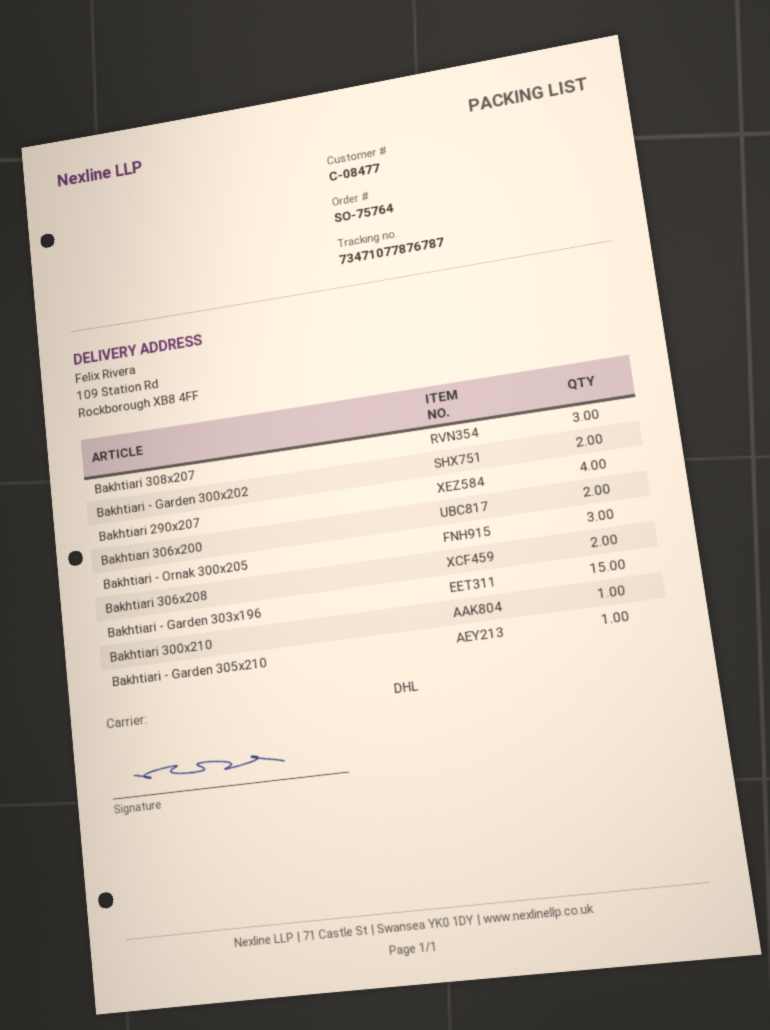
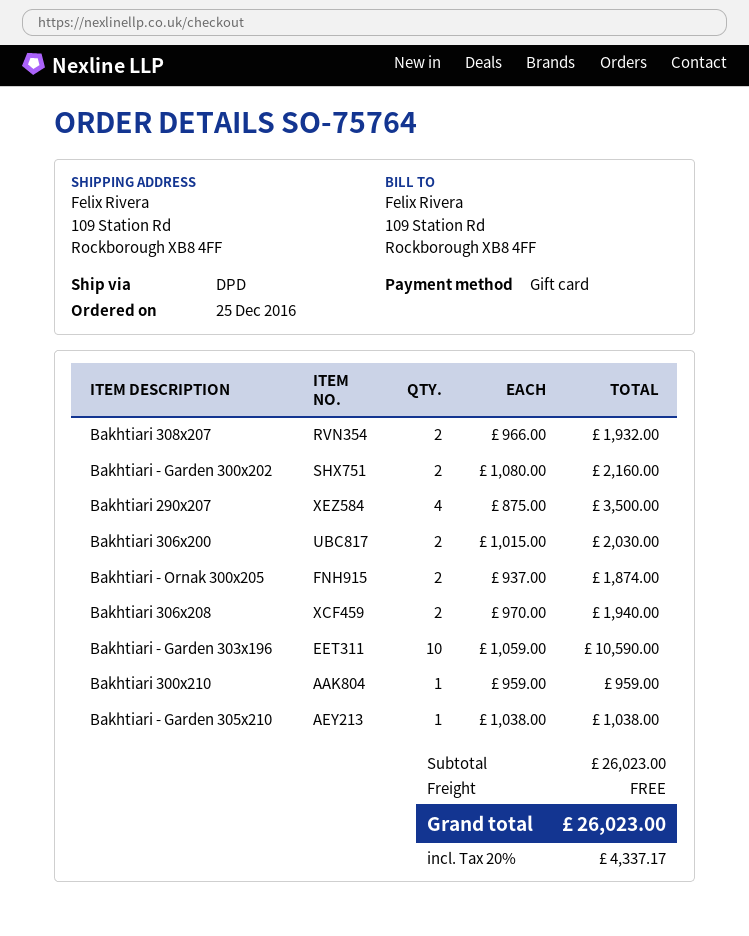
shipping method: DHL -> DPD
Bakhtiari 308x207: 3 -> 2
Bakhtiari - Ornak 300x205: 3 -> 2
Bakhtiari - Garden 303x196: 15 -> 10

